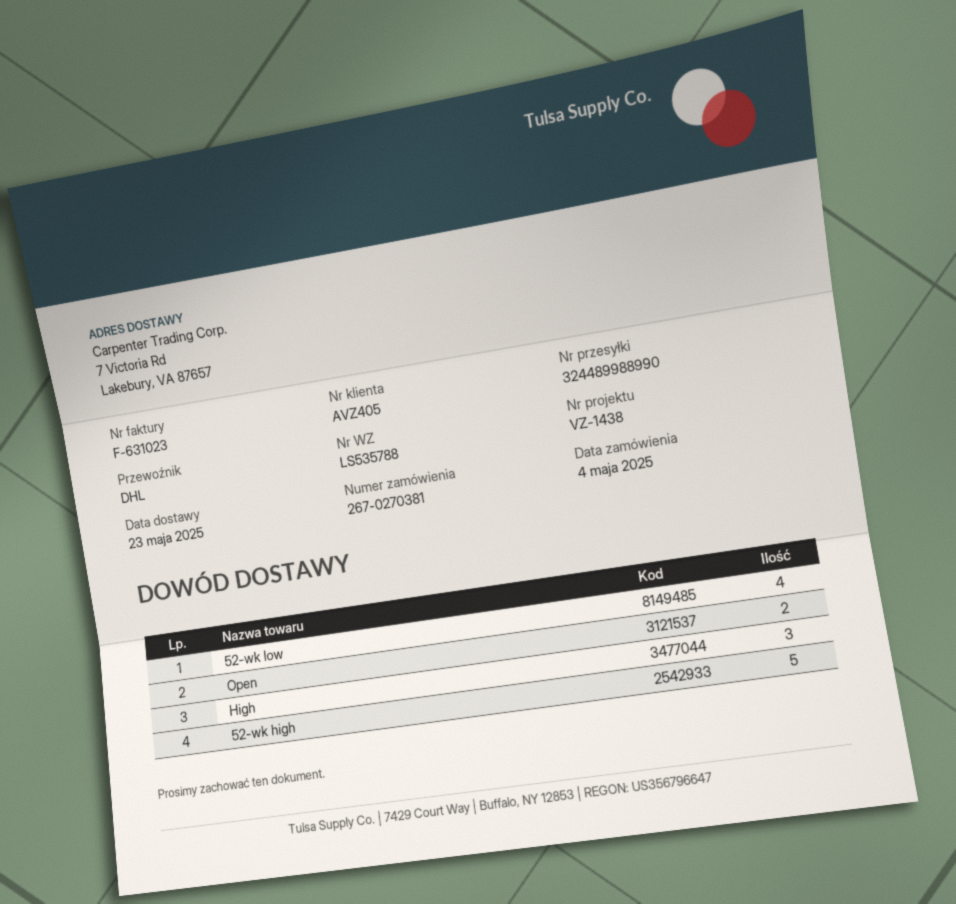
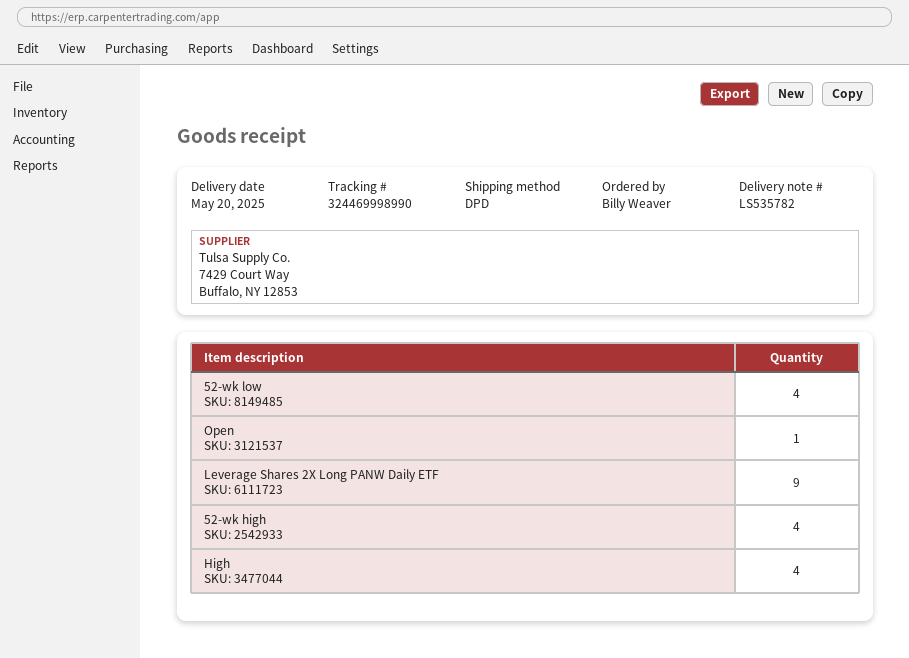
delivery note number: LS535788 -> LS535782
delivery date: 2025-05-23 -> 2025-05-20
shipping method: DHL -> DPD
tracking number: 324489988990 -> 324469998990
Open: 2 -> 1
High: 3 -> 4
52-wk high: 5 -> 4
Leverage Shares 2X Long PANW Daily ETF: none -> 9

